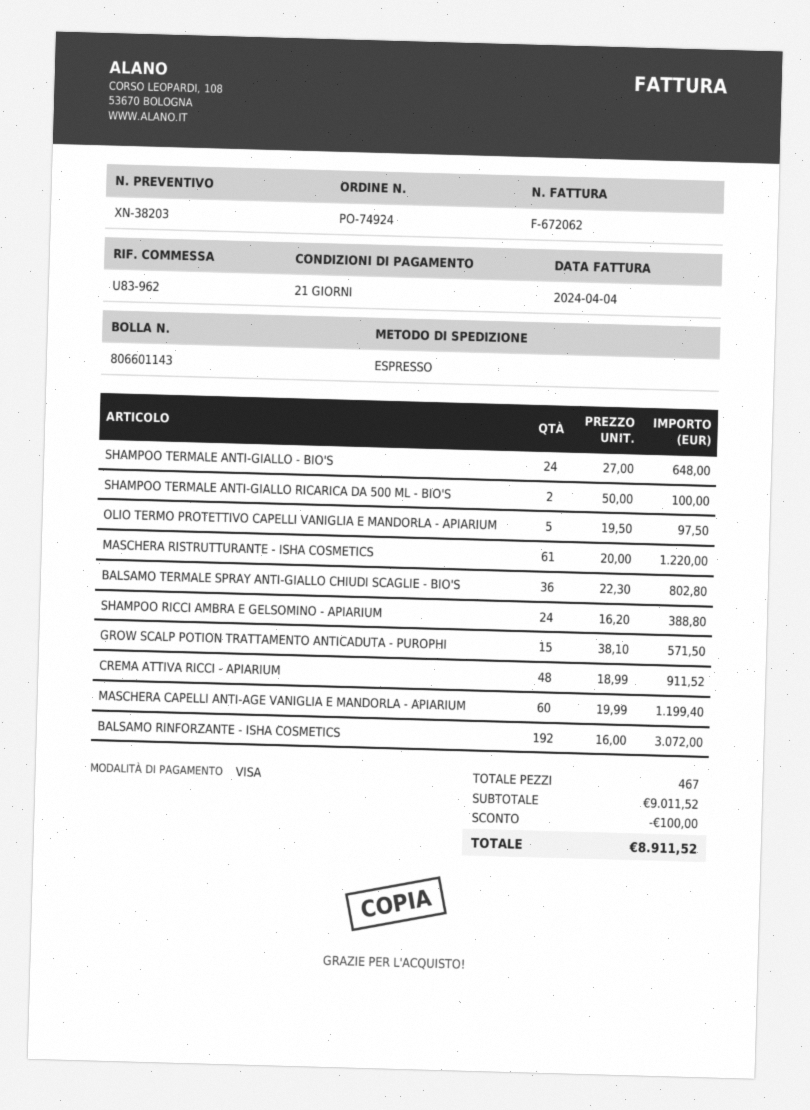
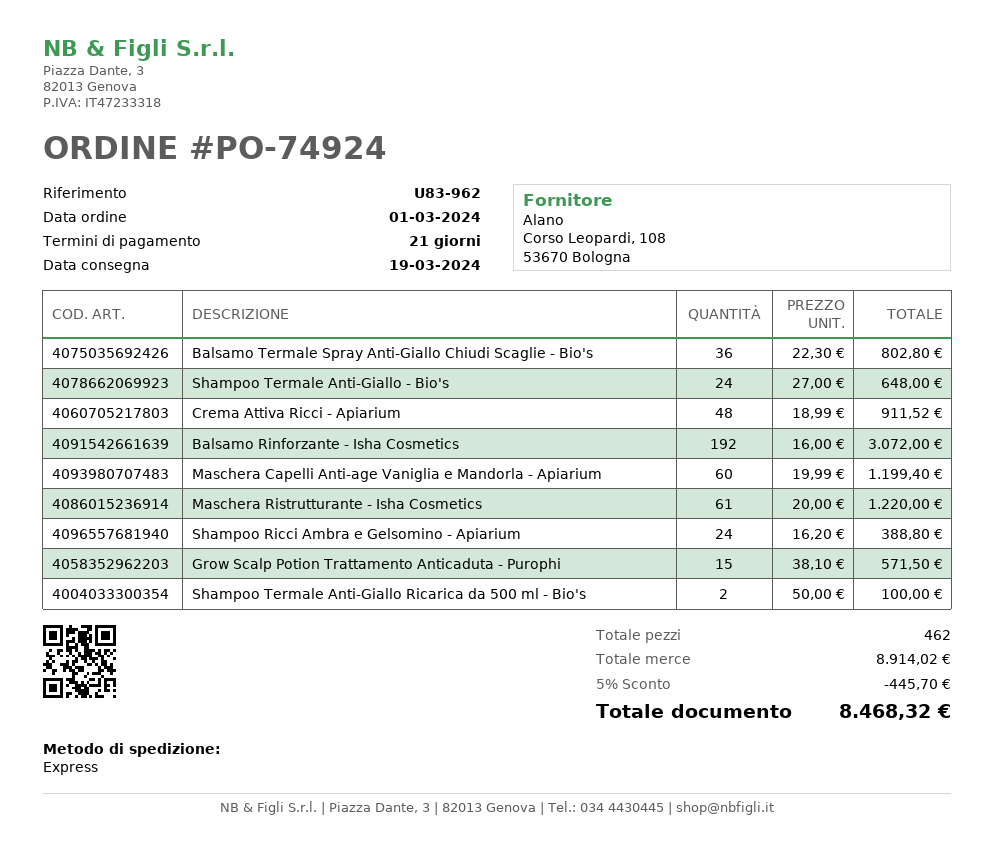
OLIO TERMO PROTETTIVO CAPELLI VANIGLIA E MANDORLA - APIARIUM: 5 x 19.50 = 97.50 -> none
total quantity: 467 -> 462
subtotal: 9011.52 -> 8914.02
discount: 100.00 -> 445.70
total: 8911.52 -> 8468.32

